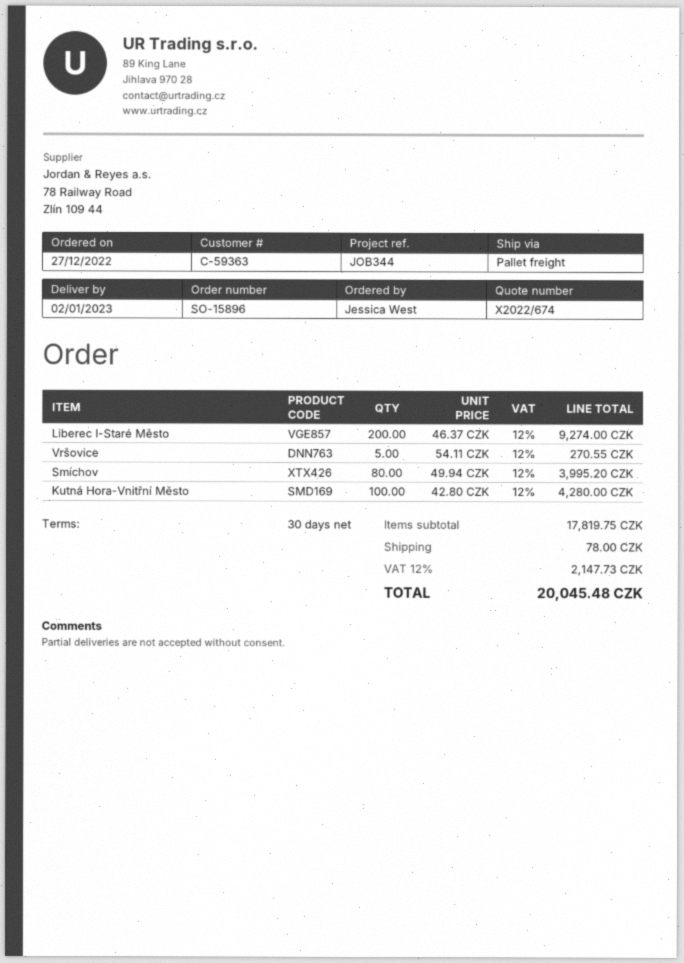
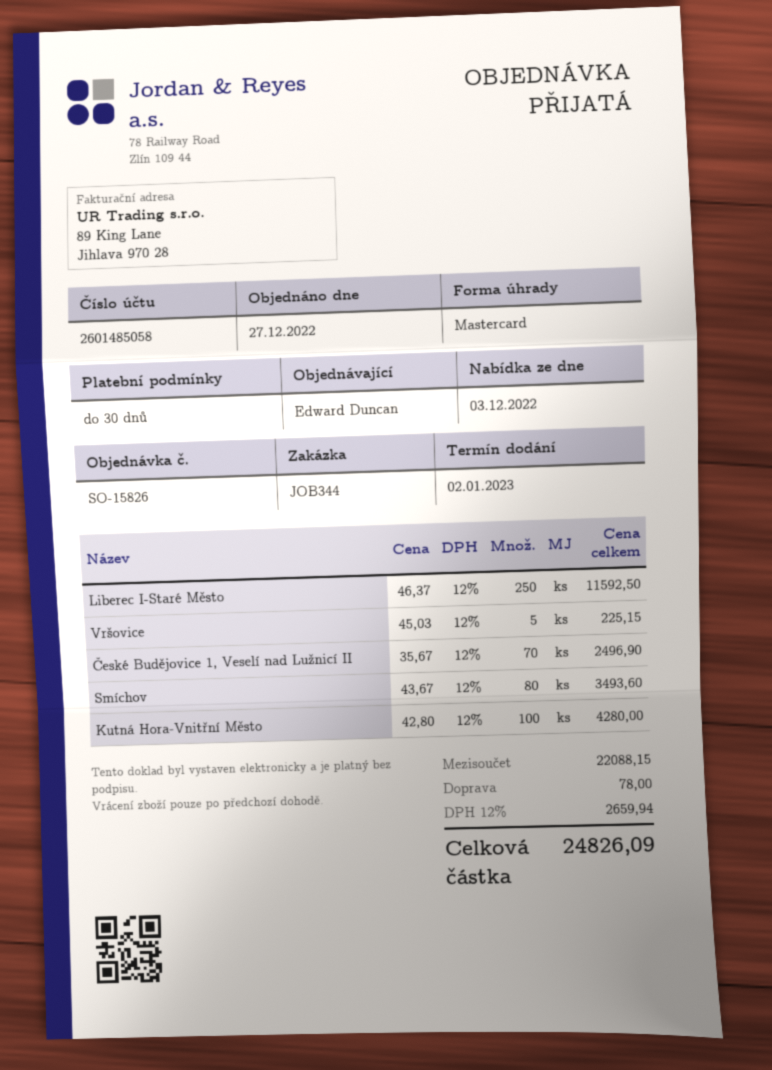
order number: SO-15896 -> SO-15826
ordered by: Jessica West -> Edward Duncan
Liberec I-Staré Město: 200 x 46.37 = 9274.00 -> 250 x 46.37 = 11592.50
Vršovice: 5 x 54.11 = 270.55 -> 5 x 45.03 = 225.15
Smíchov: 80 x 49.94 = 3995.20 -> 80 x 43.67 = 3493.60
České Budějovice 1, Veselí nad Lužnicí II: none -> 70 x 35.67 = 2496.90
subtotal: 17819.75 -> 22088.15
tax: 12% = 2147.73 -> 12% = 2659.94
total: 20045.48 -> 24826.09

